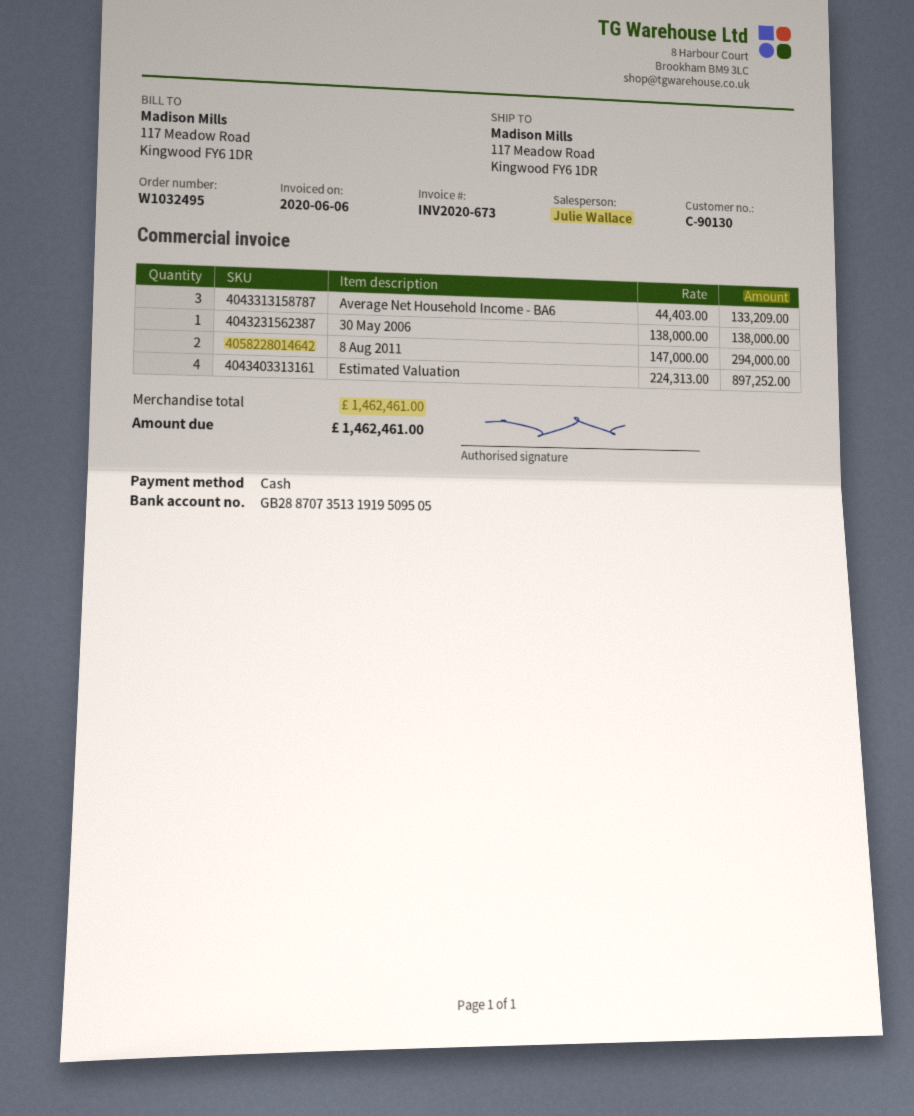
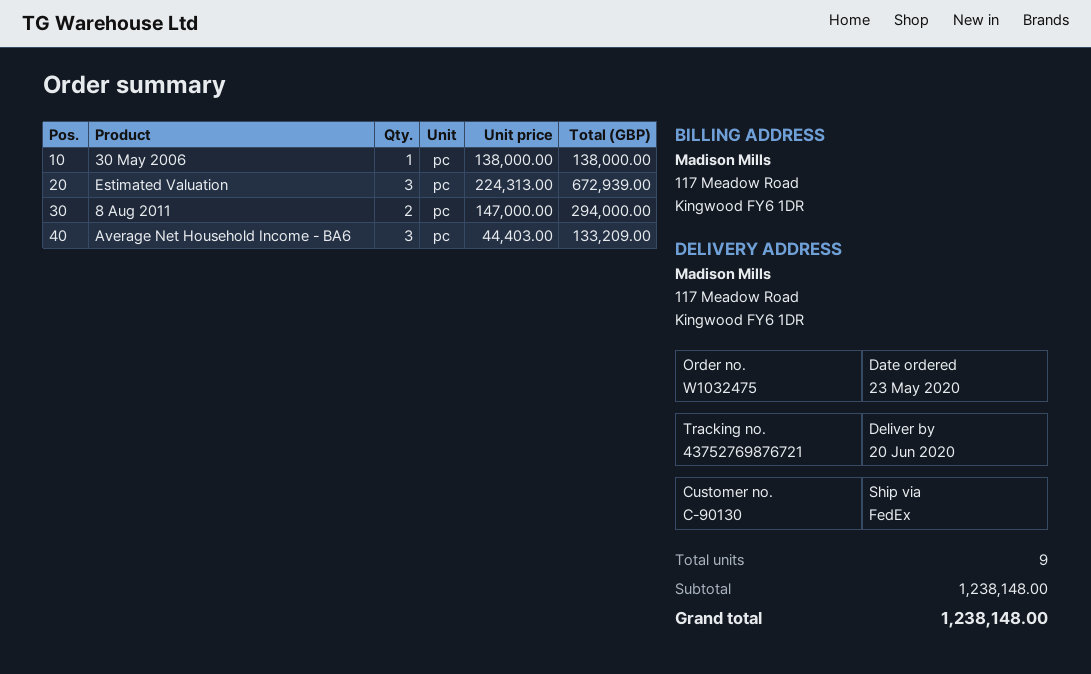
order number: W1032495 -> W1032475
Estimated Valuation: 4 x 224313.00 = 897252.00 -> 3 x 224313.00 = 672939.00
subtotal: 1462461.00 -> 1238148.00
total: 1462461.00 -> 1238148.00

